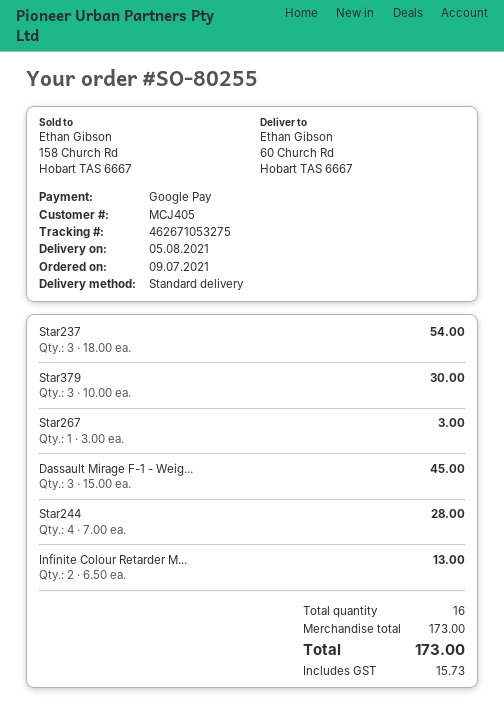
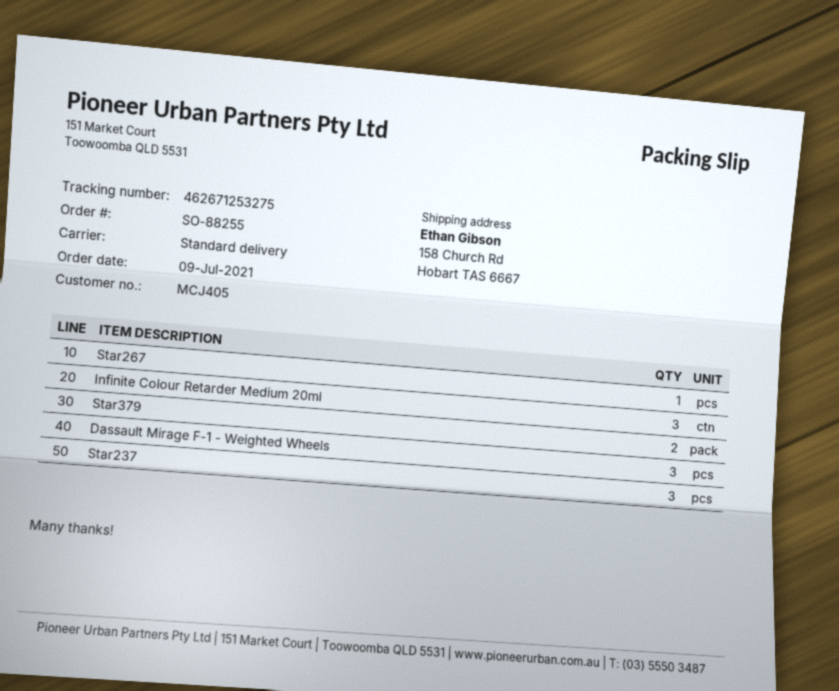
order number: SO-80255 -> SO-88255
tracking number: 462671053275 -> 462671253275
ship to: 60 Church Rd, Hobart TAS 6667 -> 158 Church Rd, Hobart TAS 6667
Star379: 3 -> 2
Star244: 4 -> none
Infinite Colour Retarder M...: 2 -> 3

